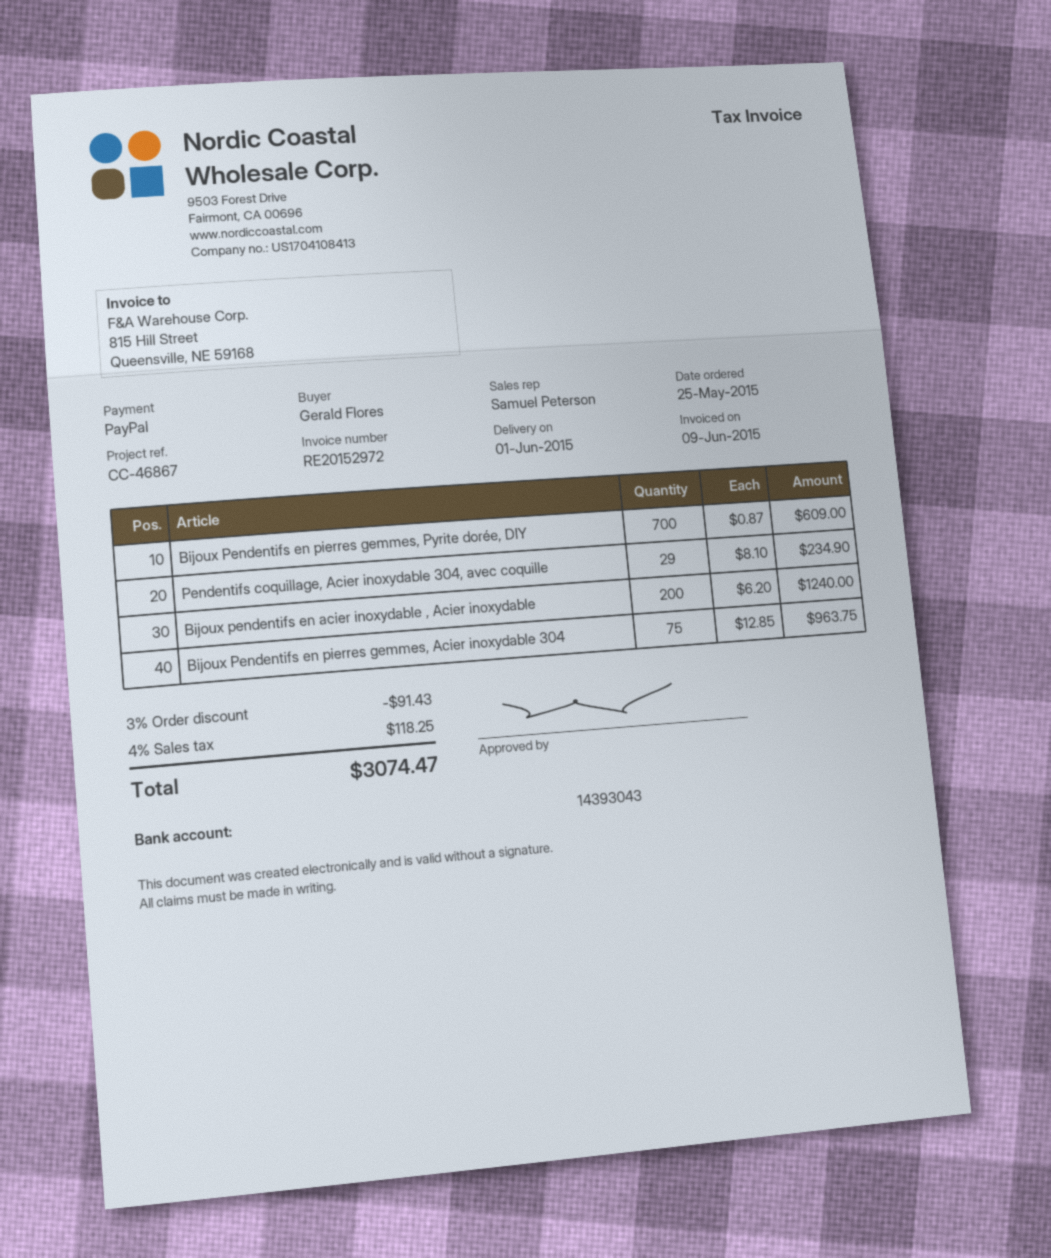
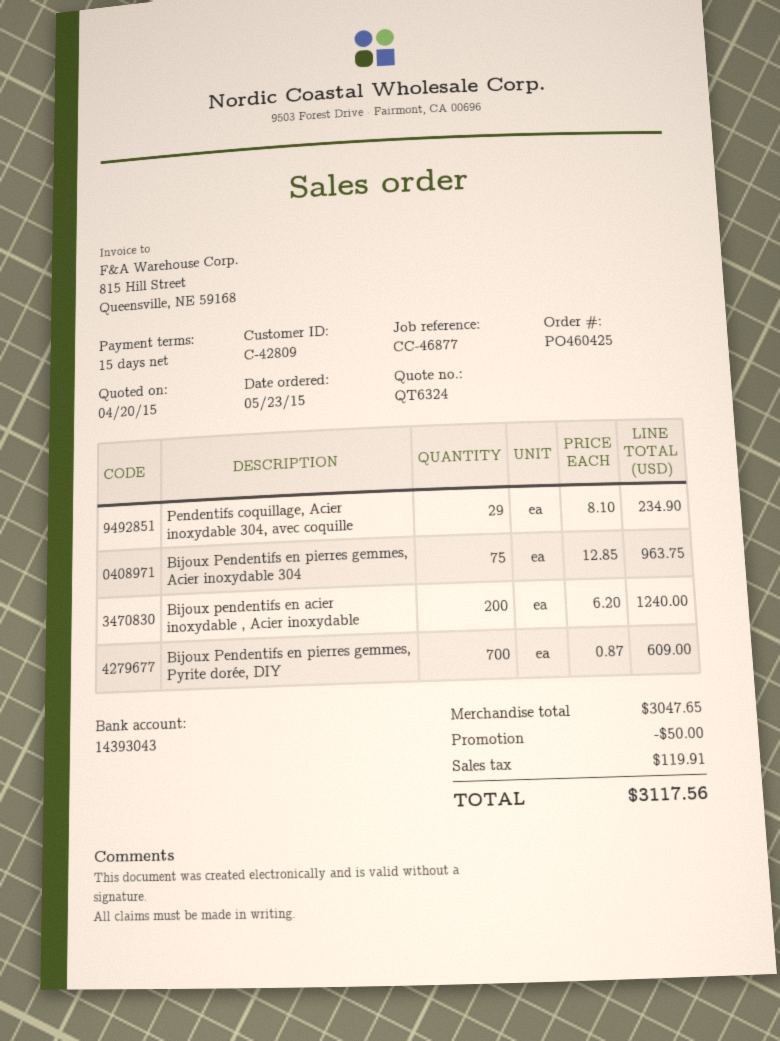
order date: 2015-05-25 -> 2015-05-23
reference: CC-46867 -> CC-46877
discount: 91.43 -> 50.00
tax: 118.25 -> 119.91
total: 3074.47 -> 3117.56

